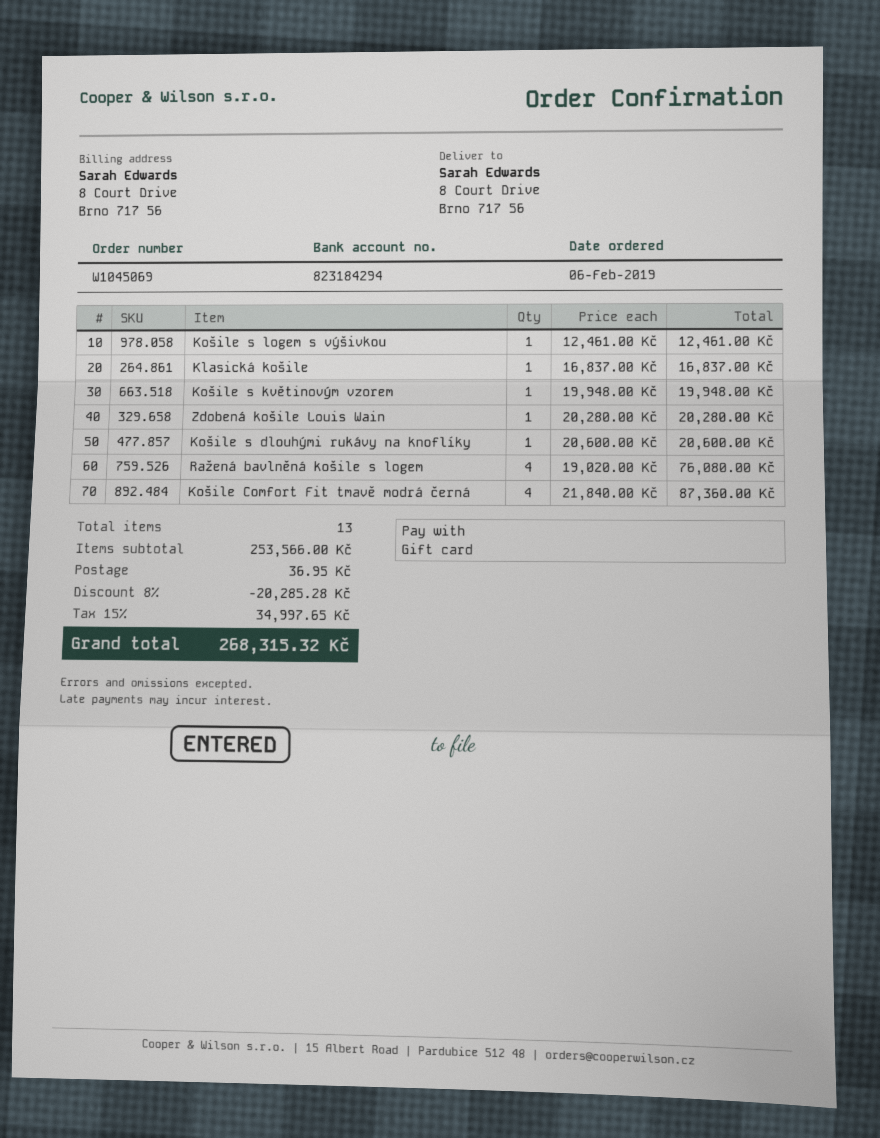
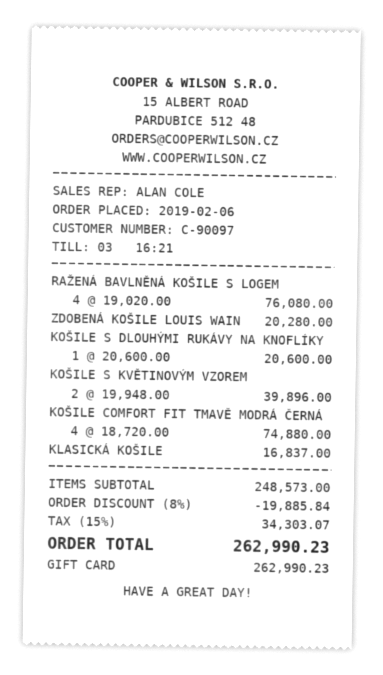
Košile s logem s výšivkou: 1 x 12461.00 = 12461.00 -> none
Košile s květinovým vzorem: 1 x 19948.00 = 19948.00 -> 2 x 19948.00 = 39896.00
Košile Comfort Fit tmavě modrá černá: 4 x 21840.00 = 87360.00 -> 4 x 18720.00 = 74880.00
subtotal: 253566.00 -> 248573.00
discount: 8% = 20285.28 -> 8% = 19885.84
shipping: 36.95 -> none
tax: 15% = 34997.65 -> 15% = 34303.07
total: 268315.32 -> 262990.23

